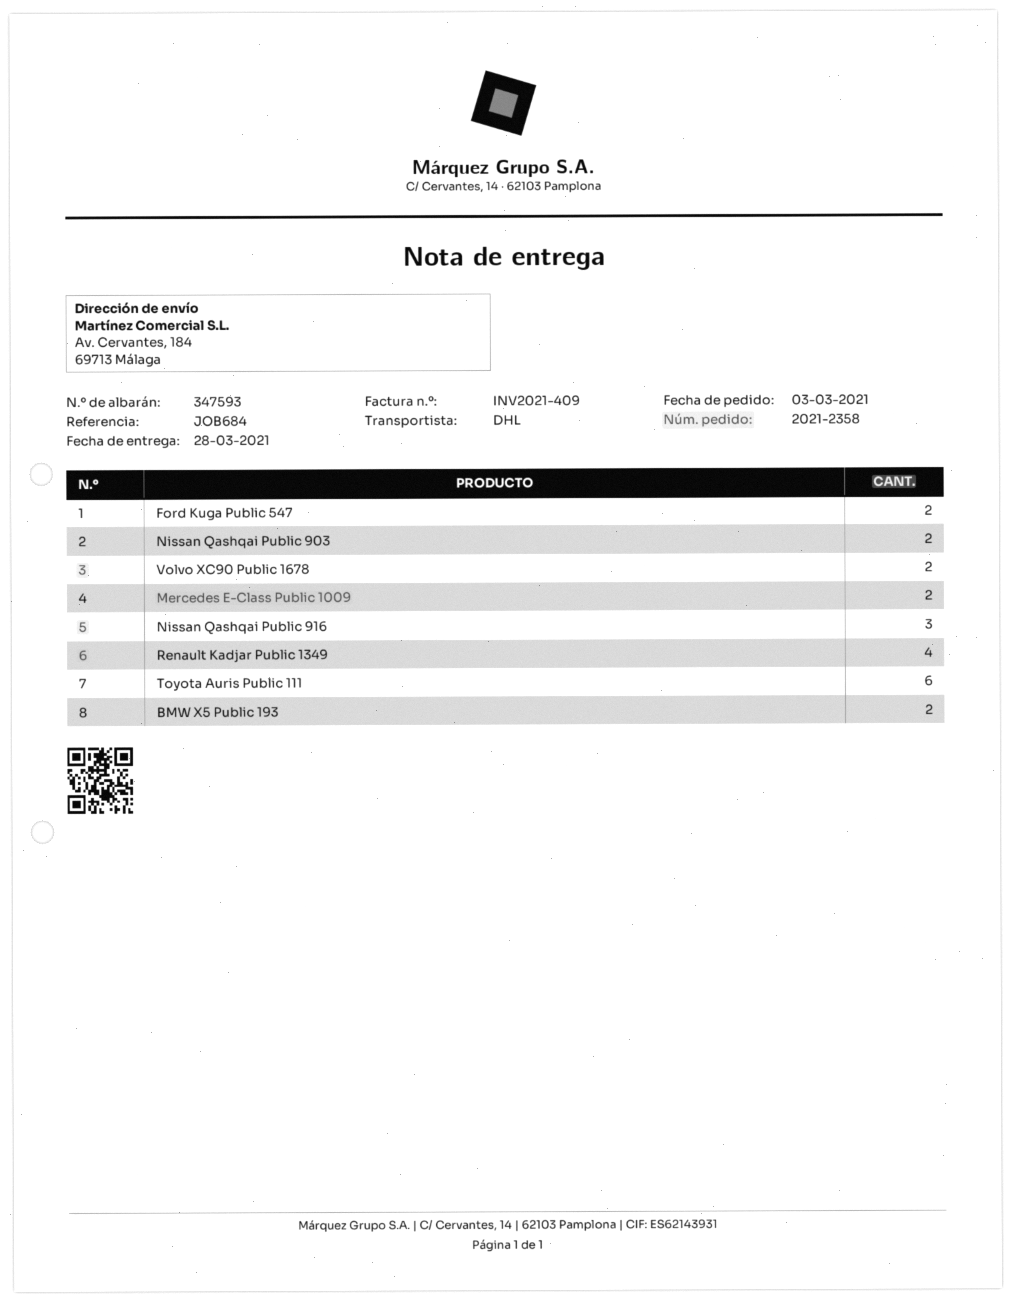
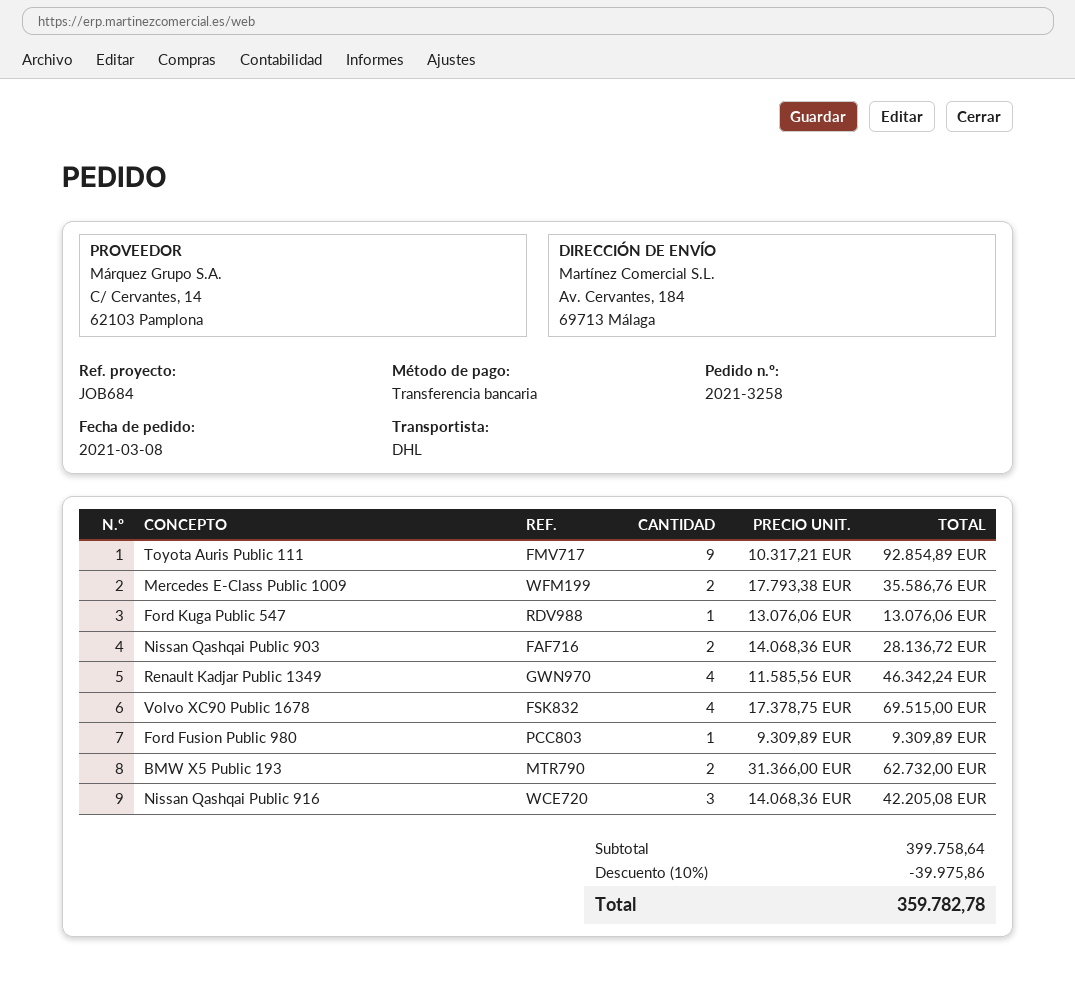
order number: 2021-2358 -> 2021-3258
order date: 2021-03-03 -> 2021-03-08
Ford Kuga Public 547: 2 -> 1
Volvo XC90 Public 1678: 2 -> 4
Toyota Auris Public 111: 6 -> 9
Ford Fusion Public 980: none -> 1

